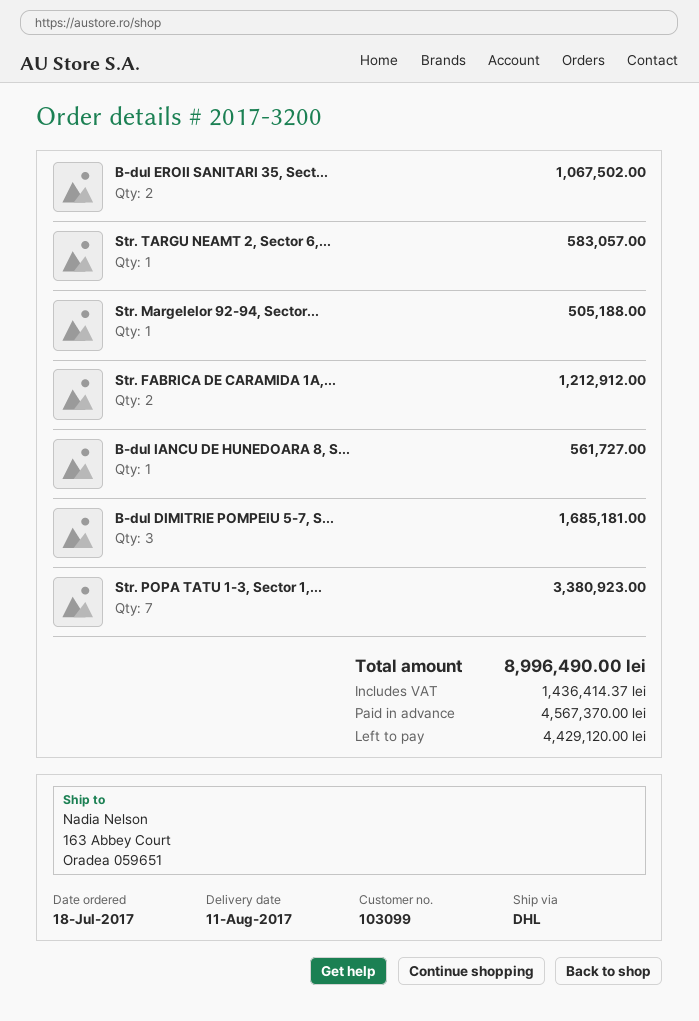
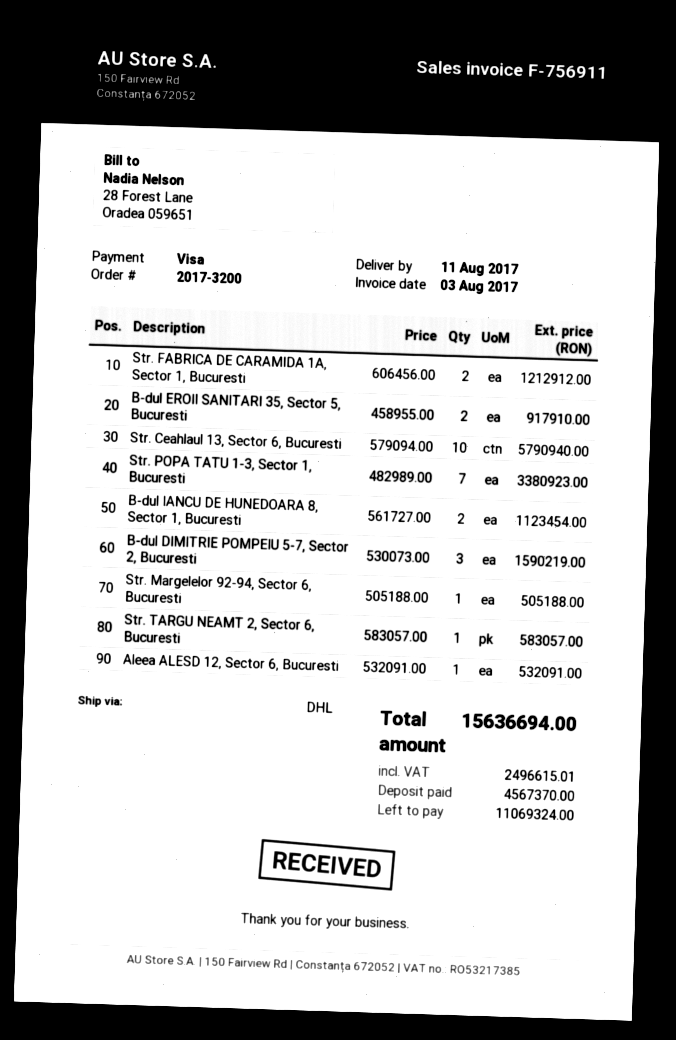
B-dul EROII SANITARI 35, Sect...: 2 for 1067502.00 -> 2 for 917910.00
B-dul IANCU DE HUNEDOARA 8, S...: 1 for 561727.00 -> 2 for 1123454.00
B-dul DIMITRIE POMPEIU 5-7, S...: 3 for 1685181.00 -> 3 for 1590219.00
Str. Ceahlaul 13, Sector 6, Bucuresti: none -> 10 for 5790940.00
Aleea ALESD 12, Sector 6, Bucuresti: none -> 1 for 532091.00
tax: 1436414.37 -> 2496615.01
total: 8996490.00 -> 15636694.00
balance: 4429120.00 -> 11069324.00

